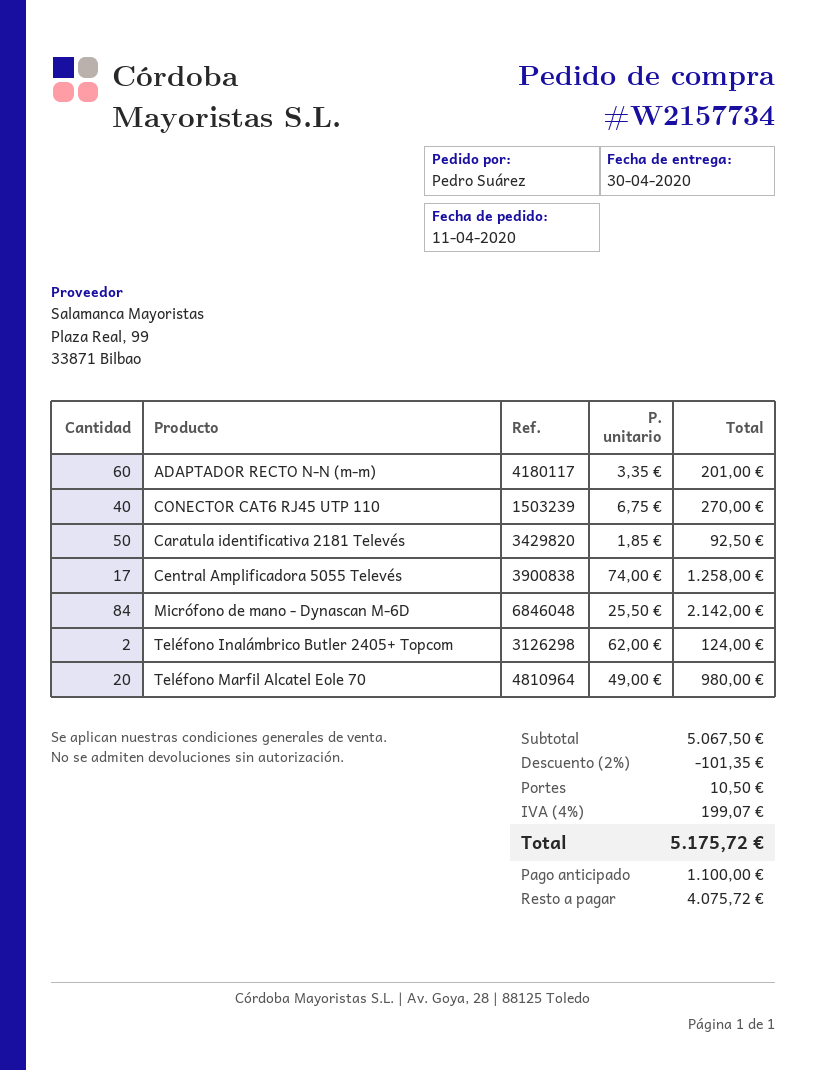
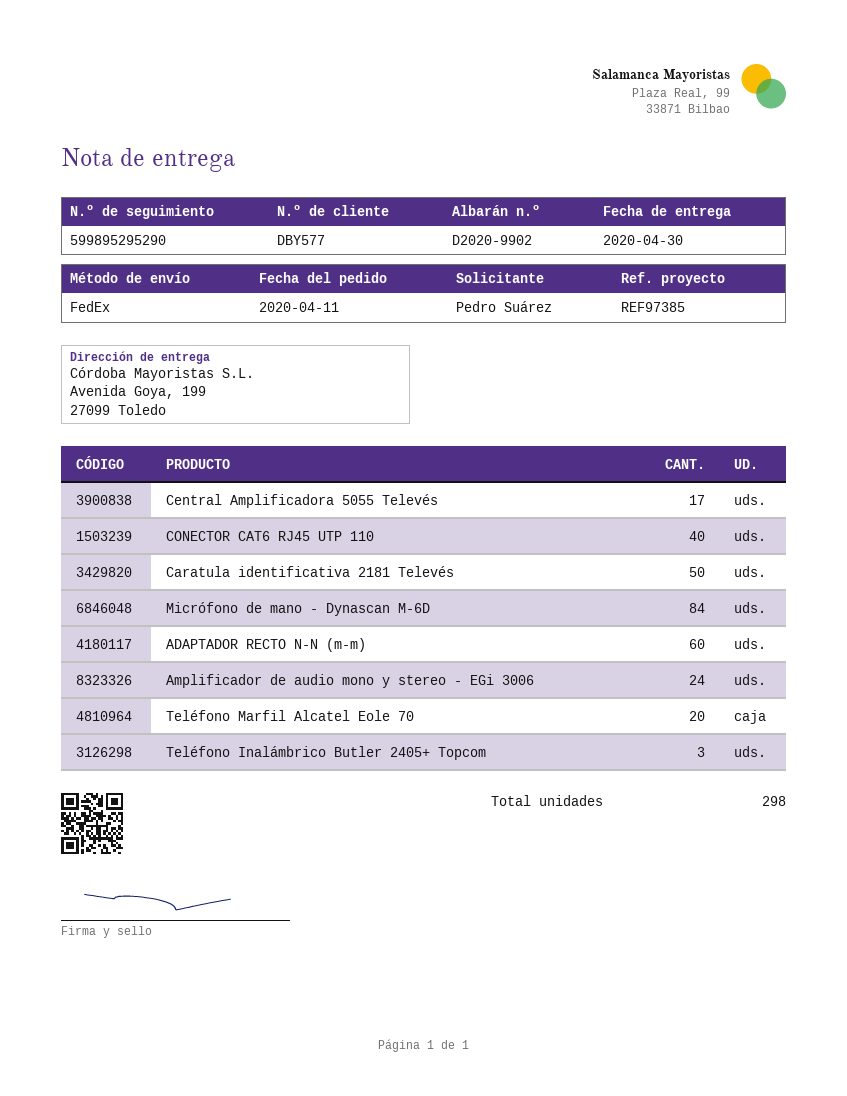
Teléfono Inalámbrico Butler 2405+ Topcom: 2 -> 3
Amplificador de audio mono y stereo - EGi 3006: none -> 24

